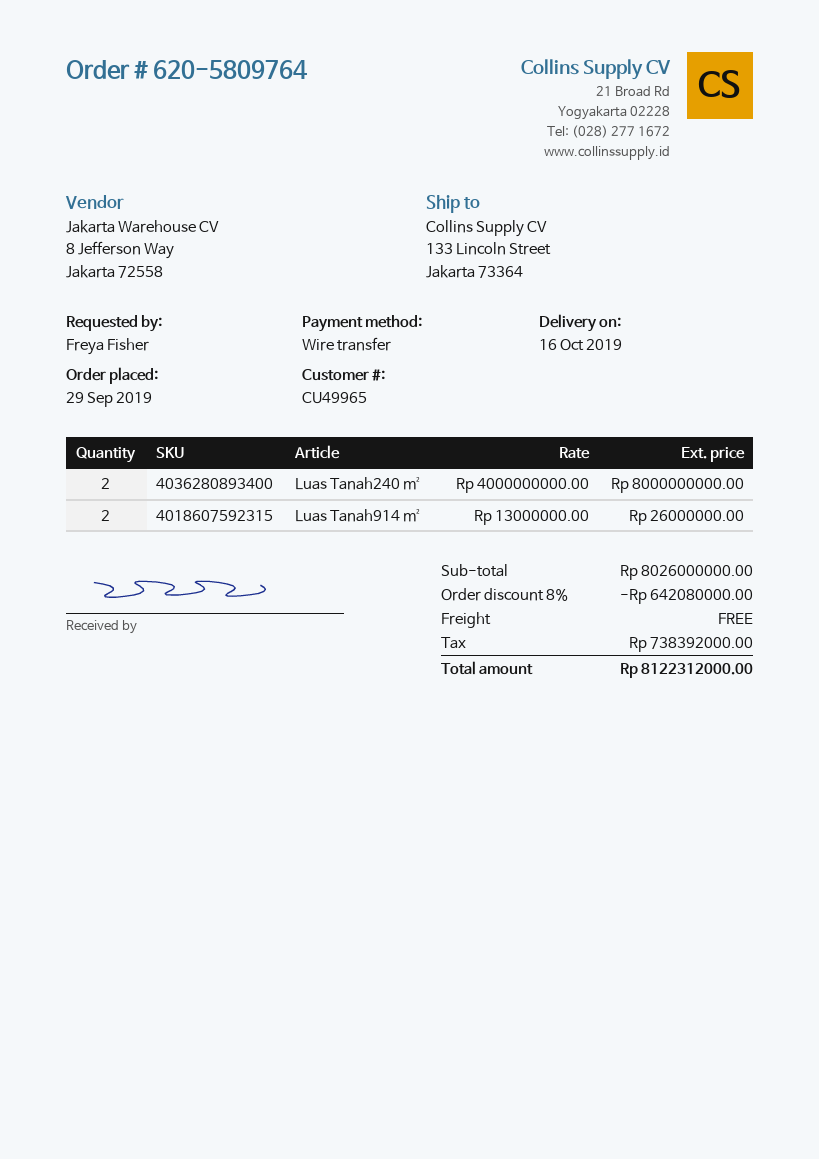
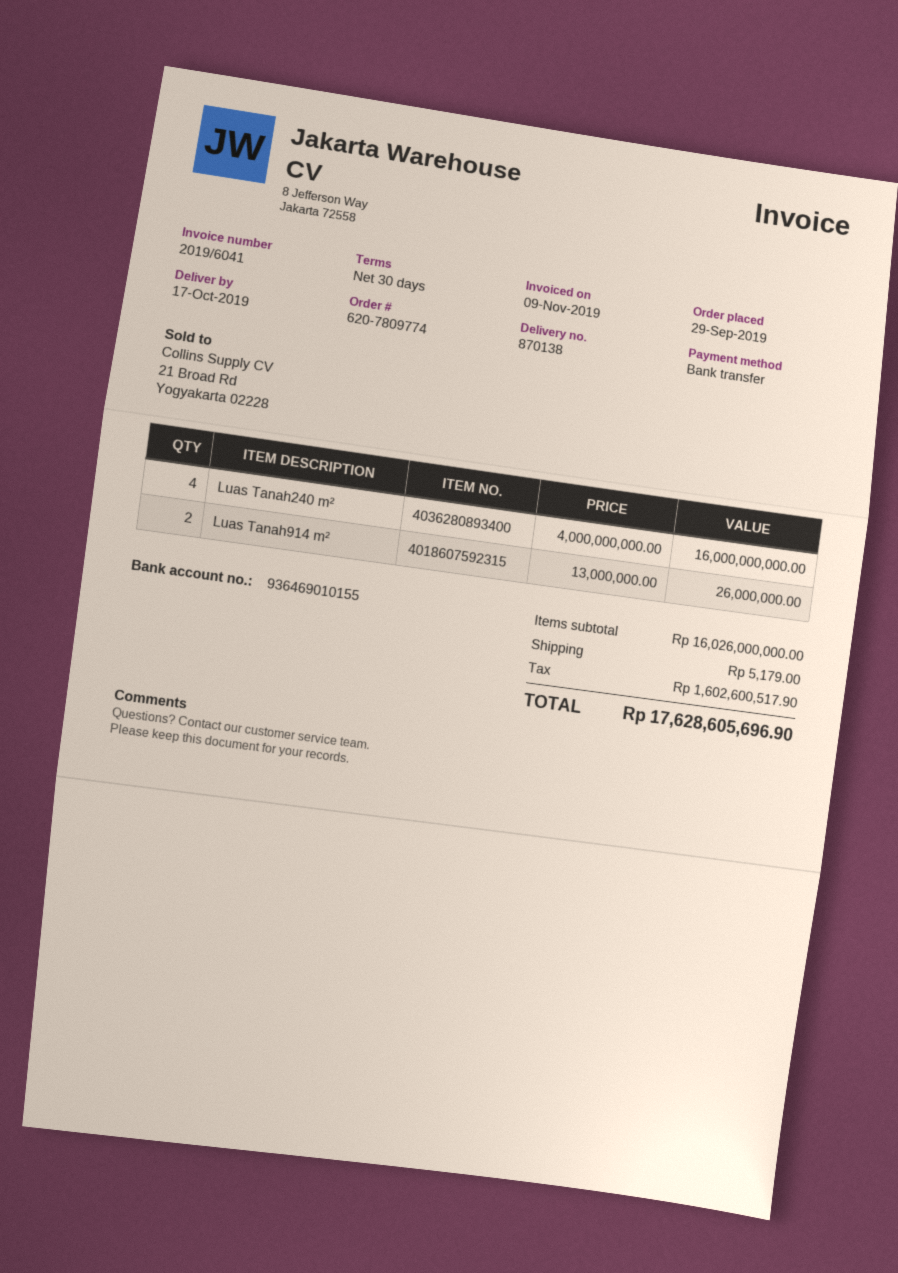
order number: 620-5809764 -> 620-7809774
delivery date: 2019-10-16 -> 2019-10-17
Luas Tanah240 m²: 2 x 4000000000.00 = 8000000000.00 -> 4 x 4000000000.00 = 16000000000.00
subtotal: 8026000000.00 -> 16026000000.00
discount: 8% = 642080000.00 -> none
shipping: 0.00 -> 5179.00
tax: 738392000.00 -> 1602600517.90
total: 8122312000.00 -> 17628605696.90

